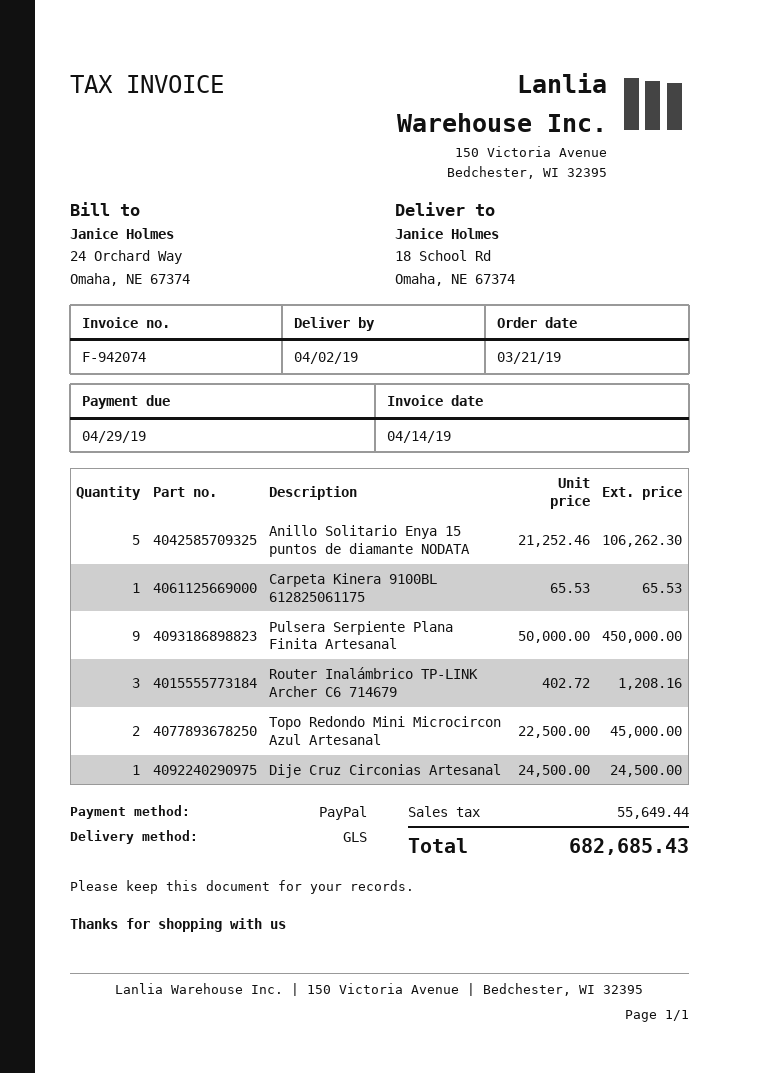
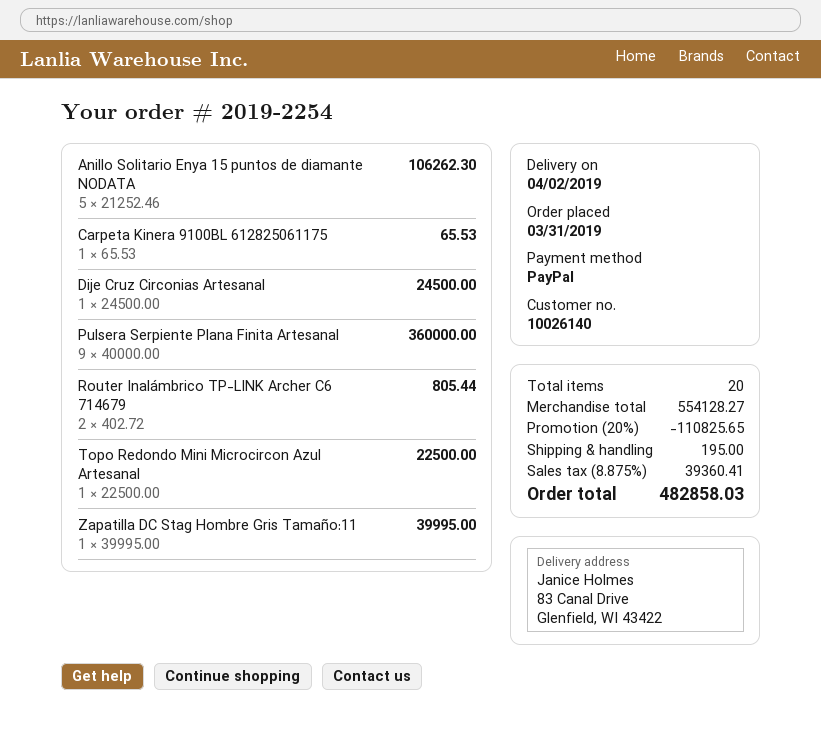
order date: 2019-03-21 -> 2019-03-31
ship to: 18 School Rd, Omaha, NE 67374 -> 83 Canal Drive, Glenfield, WI 43422
Pulsera Serpiente Plana Finita Artesanal: 9 x 50000.00 = 450000.00 -> 9 x 40000.00 = 360000.00
Router Inalámbrico TP-LINK Archer C6 714679: 3 x 402.72 = 1208.16 -> 2 x 402.72 = 805.44
Topo Redondo Mini Microcircon Azul Artesanal: 2 x 22500.00 = 45000.00 -> 1 x 22500.00 = 22500.00
Zapatilla DC Stag Hombre Gris Tamaño:11: none -> 1 x 39995.00 = 39995.00
discount: none -> 20% = 110825.65
shipping: none -> 195.00
tax: 55649.44 -> 39360.41
total: 682685.43 -> 482858.03

